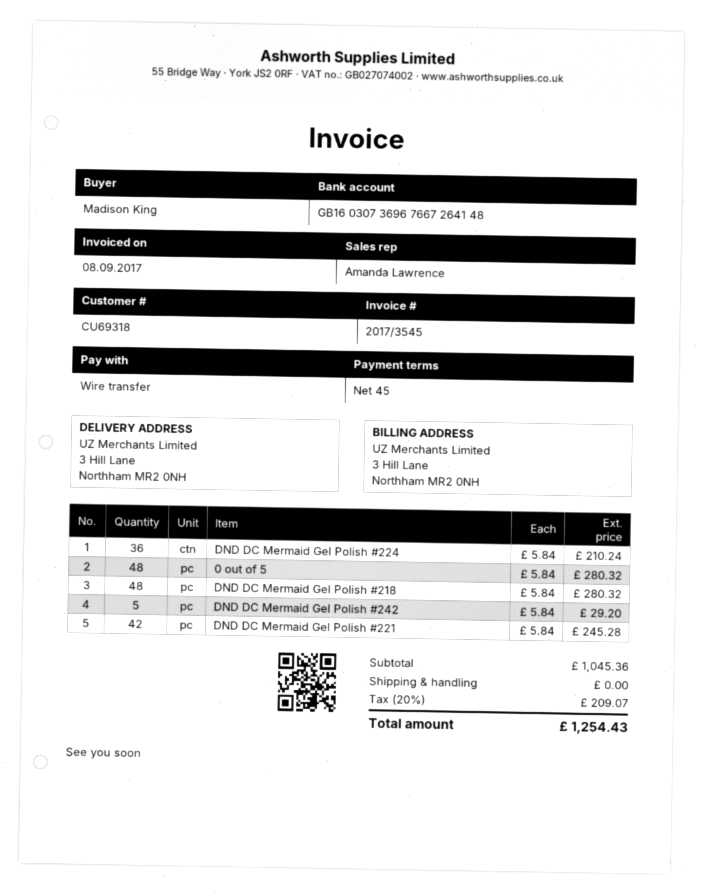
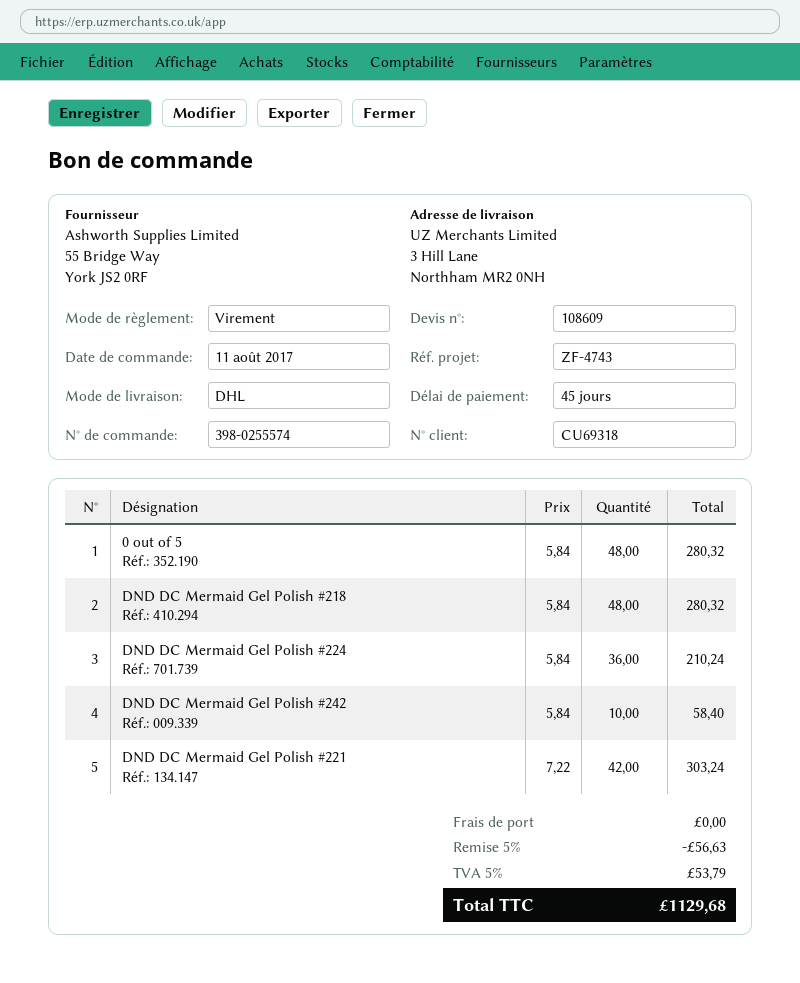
DND DC Mermaid Gel Polish #242: 5 x 5.84 = 29.20 -> 10 x 5.84 = 58.40
DND DC Mermaid Gel Polish #221: 42 x 5.84 = 245.28 -> 42 x 7.22 = 303.24
discount: none -> 5% = 56.63
tax: 20% = 209.07 -> 5% = 53.79
total: 1254.43 -> 1129.68

